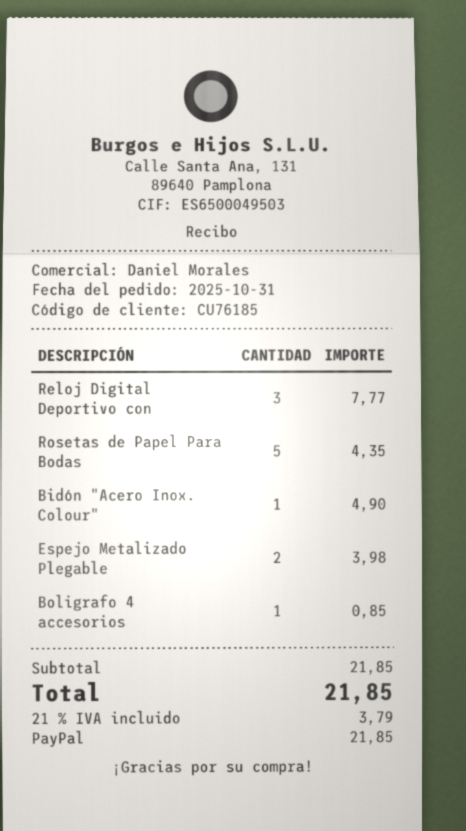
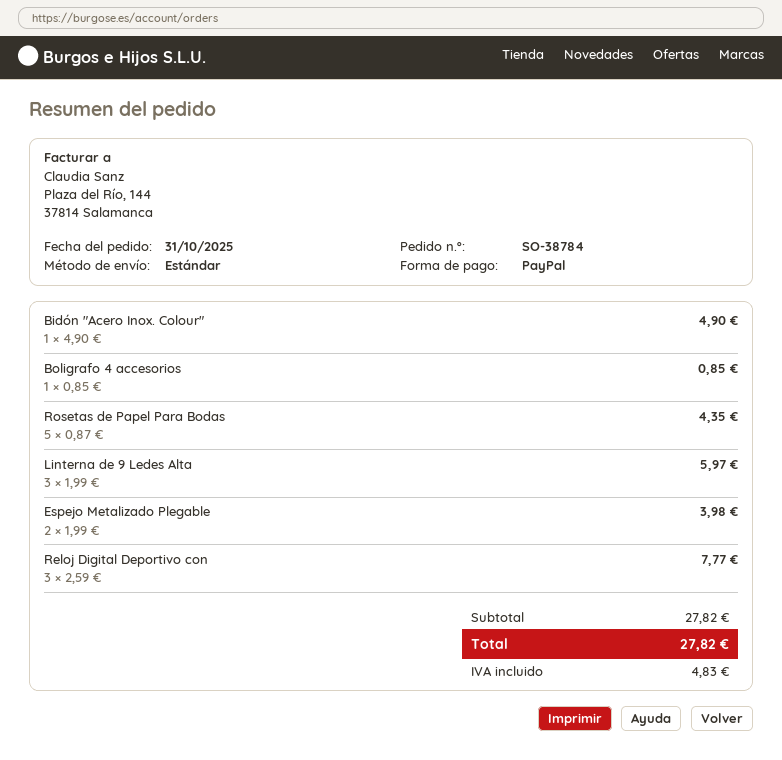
Linterna de 9 Ledes Alta: none -> 3 for 5.97
subtotal: 21.85 -> 27.82
tax: 3.79 -> 4.83
total: 21.85 -> 27.82

